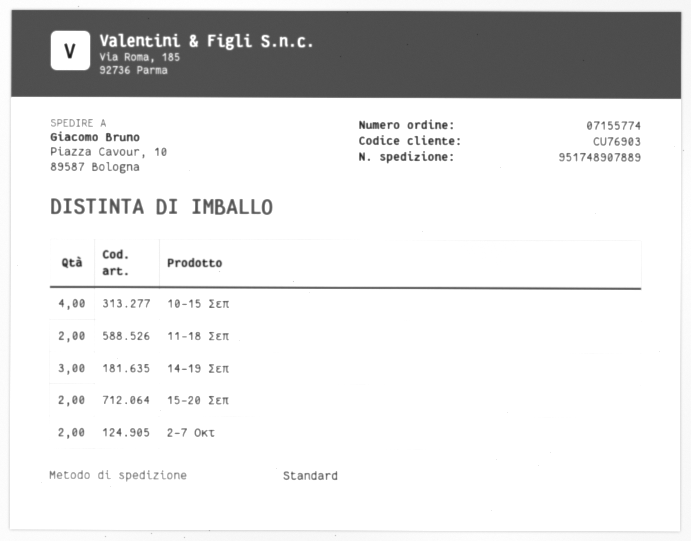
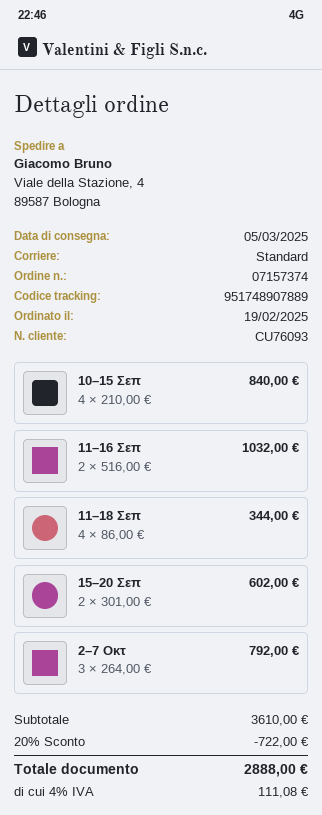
order number: 07155774 -> 07157374
customer number: CU76903 -> CU76093
ship to: Piazza Cavour, 10, 89587 Bologna -> Viale della Stazione, 4, 89587 Bologna
11–18 Σεπ: 2 -> 4
14–19 Σεπ: 3 -> none
2–7 Οκτ: 2 -> 3
11–16 Σεπ: none -> 2

